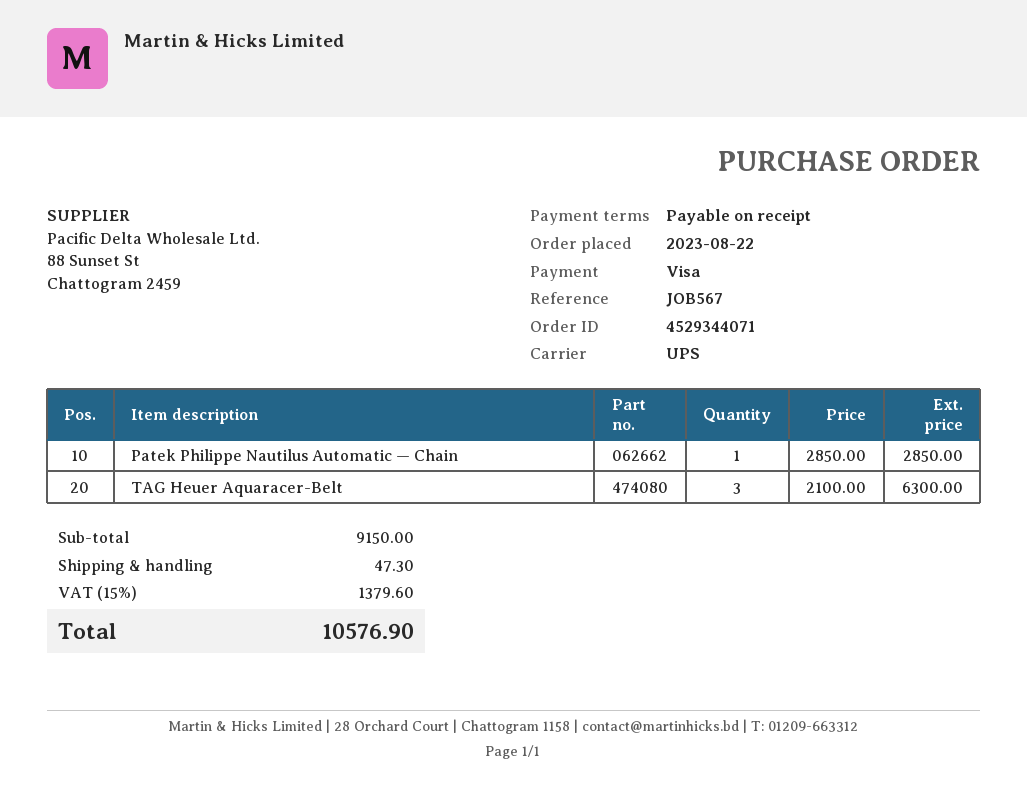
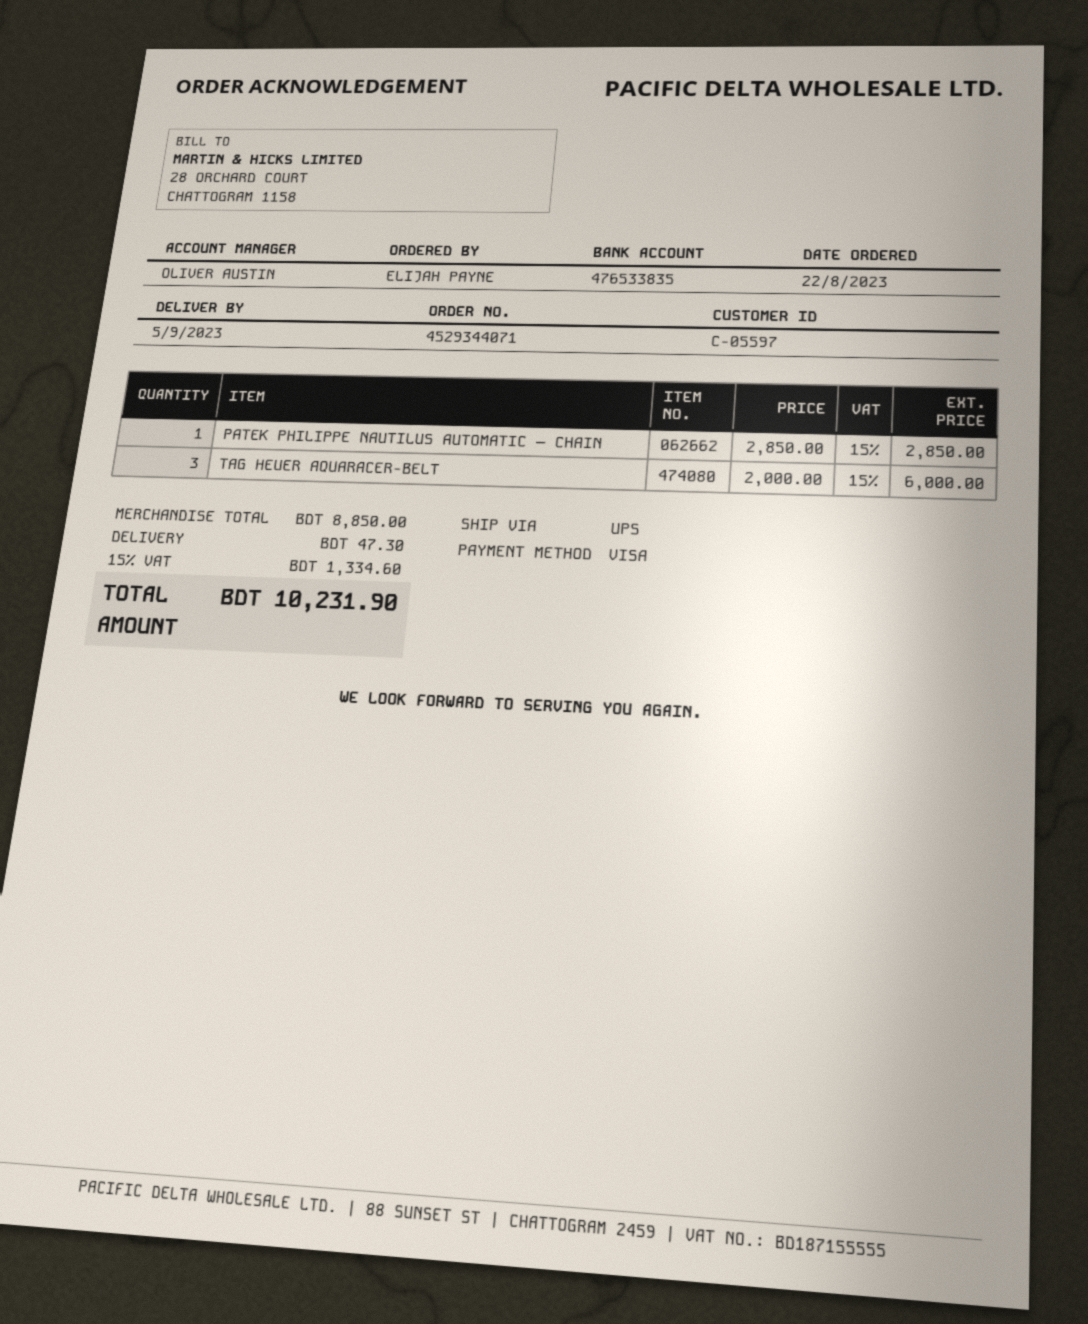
TAG Heuer Aquaracer-Belt: 3 x 2100.00 = 6300.00 -> 3 x 2000.00 = 6000.00
subtotal: 9150.00 -> 8850.00
tax: 15% = 1379.60 -> 15% = 1334.60
total: 10576.90 -> 10231.90

